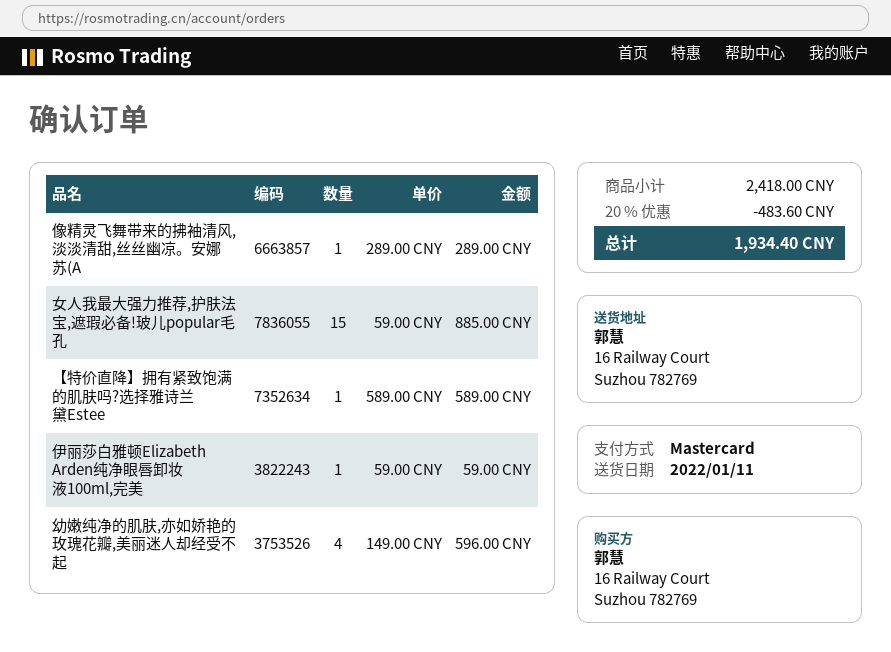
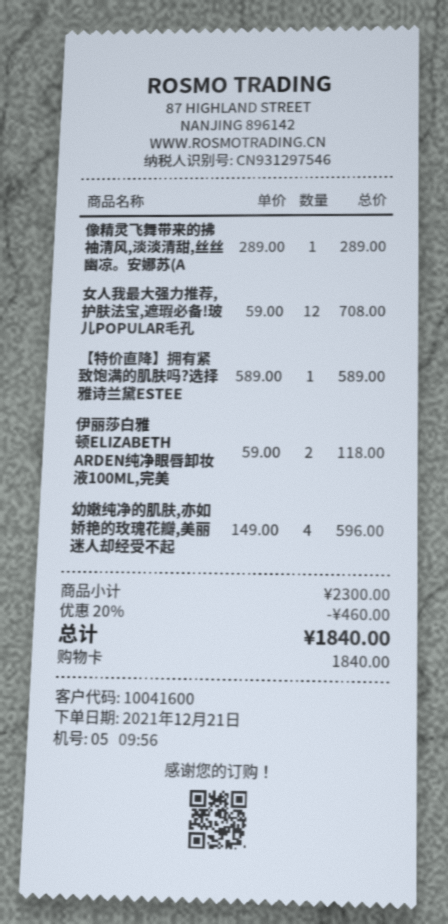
payment method: Mastercard -> gift card
女人我最大强力推荐,护肤法宝,遮瑕必备!玻儿popular毛孔: 15 x 59.00 = 885.00 -> 12 x 59.00 = 708.00
伊丽莎白雅顿Elizabeth Arden纯净眼唇卸妆液100ml,完美: 1 x 59.00 = 59.00 -> 2 x 59.00 = 118.00
subtotal: 2418.00 -> 2300.00
discount: 20% = 483.60 -> 20% = 460.00
total: 1934.40 -> 1840.00

